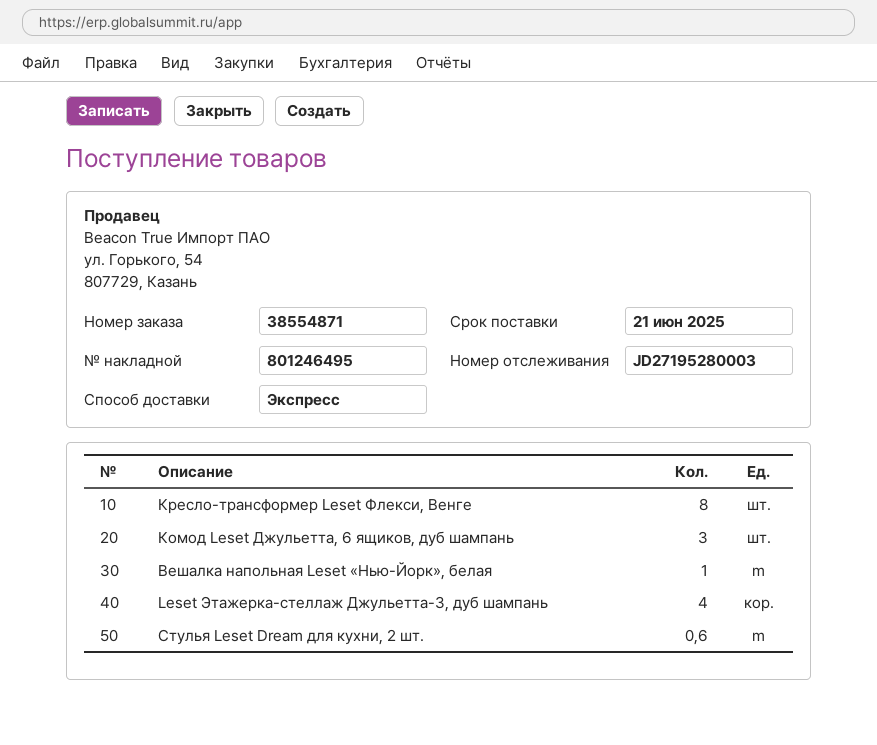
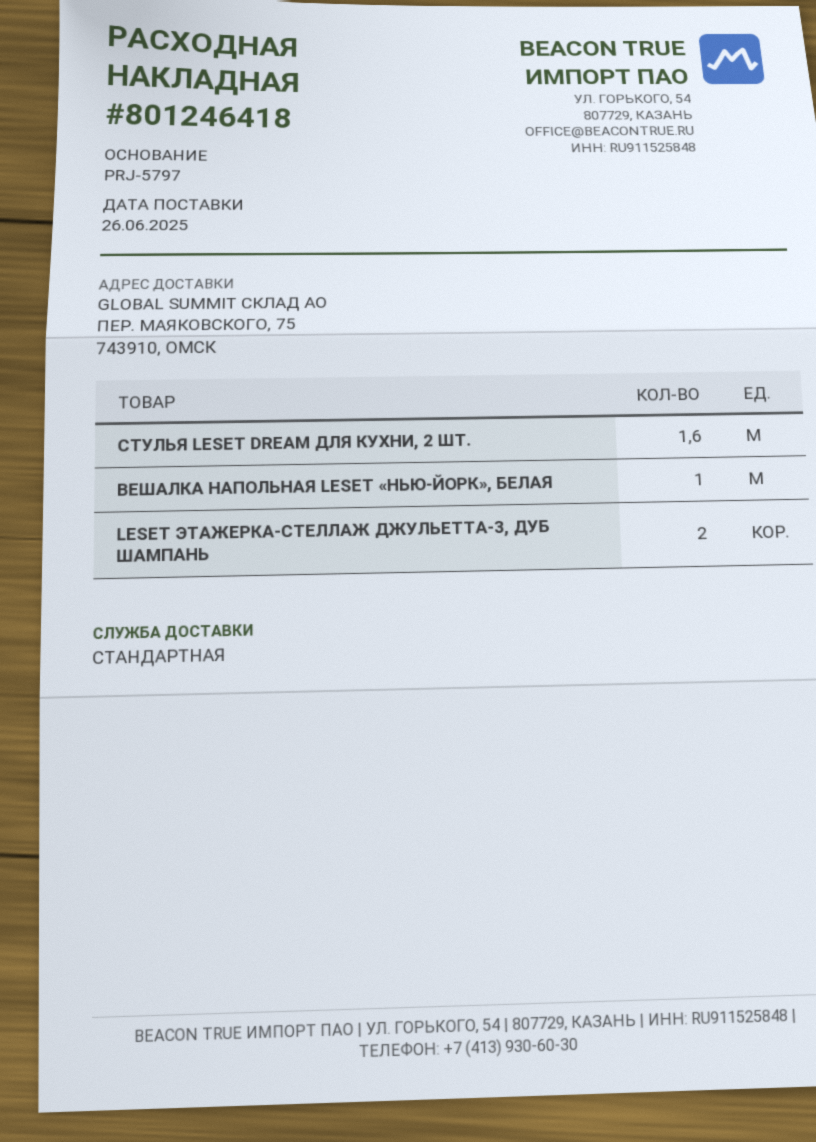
delivery note number: 801246495 -> 801246418
delivery date: 2025-06-21 -> 2025-06-26
shipping method: express -> standard
Кресло-трансформер Leset Флекси, Венге: 8 -> none
Комод Leset Джульетта, 6 ящиков, дуб шампань: 3 -> none
Leset Этажерка-стеллаж Джульетта-3, дуб шампань: 4 -> 2
Стулья Leset Dream для кухни, 2 шт.: 0.6 -> 1.6

